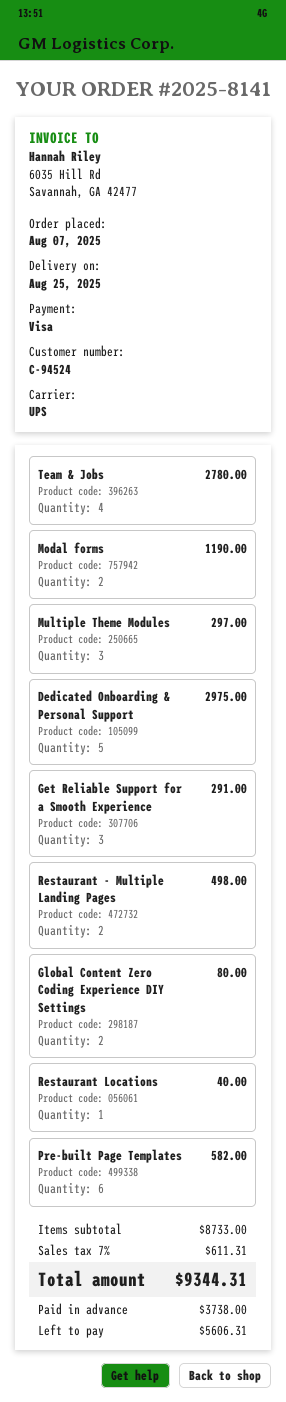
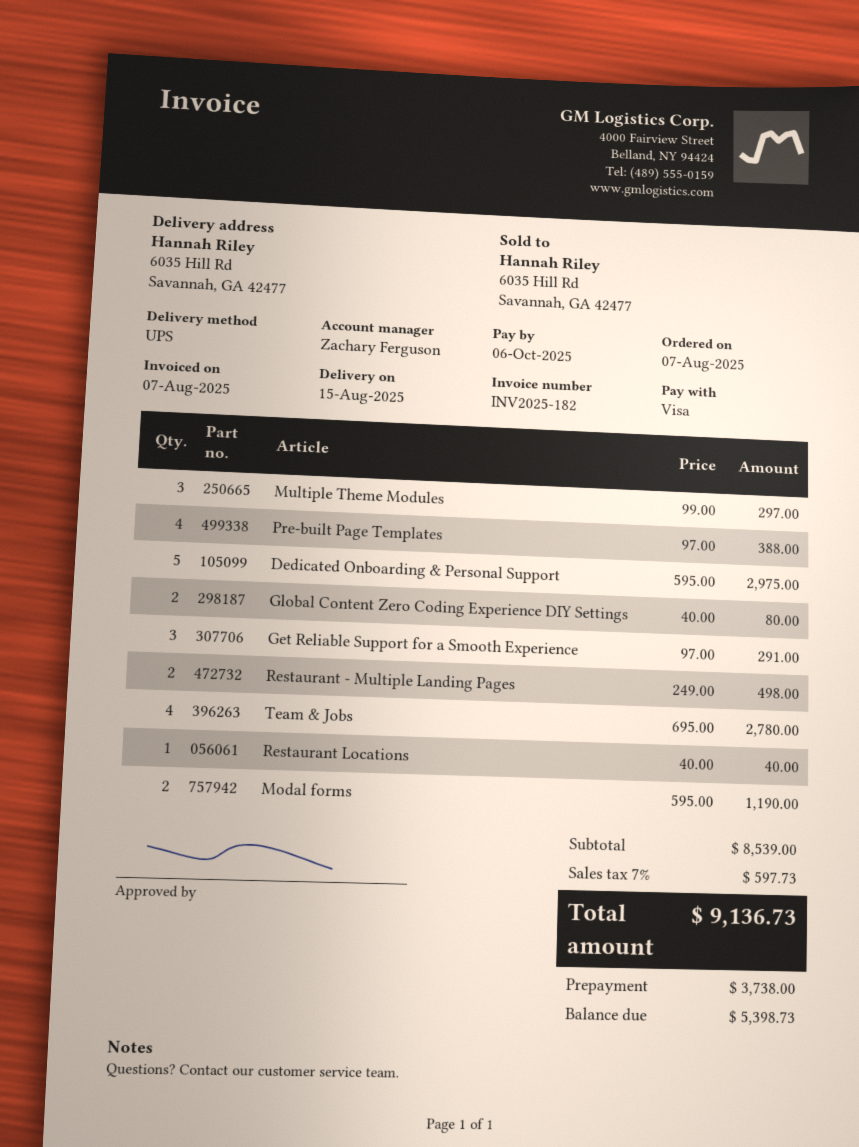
delivery date: 2025-08-25 -> 2025-08-15
Pre-built Page Templates: 6 for 582.00 -> 4 for 388.00
subtotal: 8733.00 -> 8539.00
tax: 7% = 611.31 -> 7% = 597.73
total: 9344.31 -> 9136.73
balance: 5606.31 -> 5398.73

